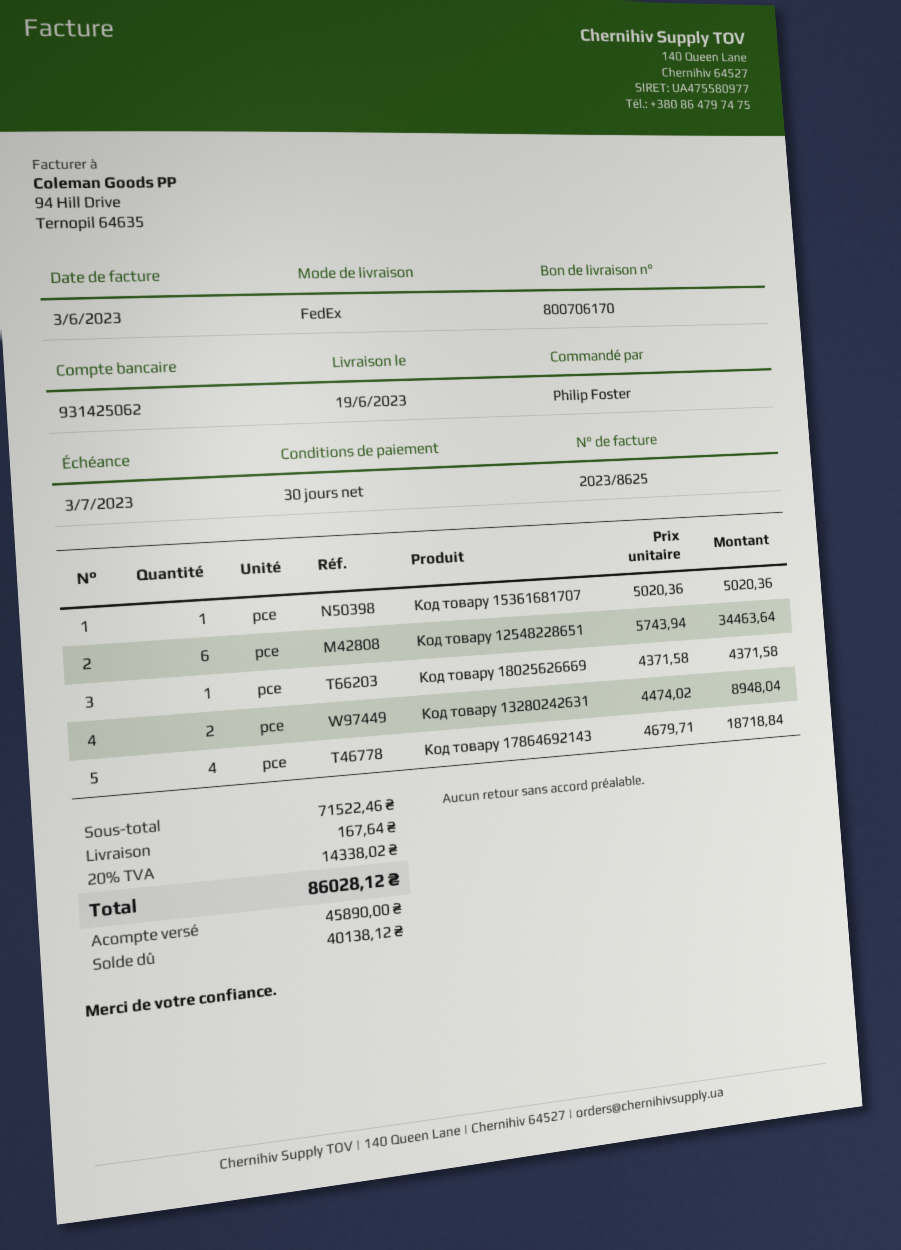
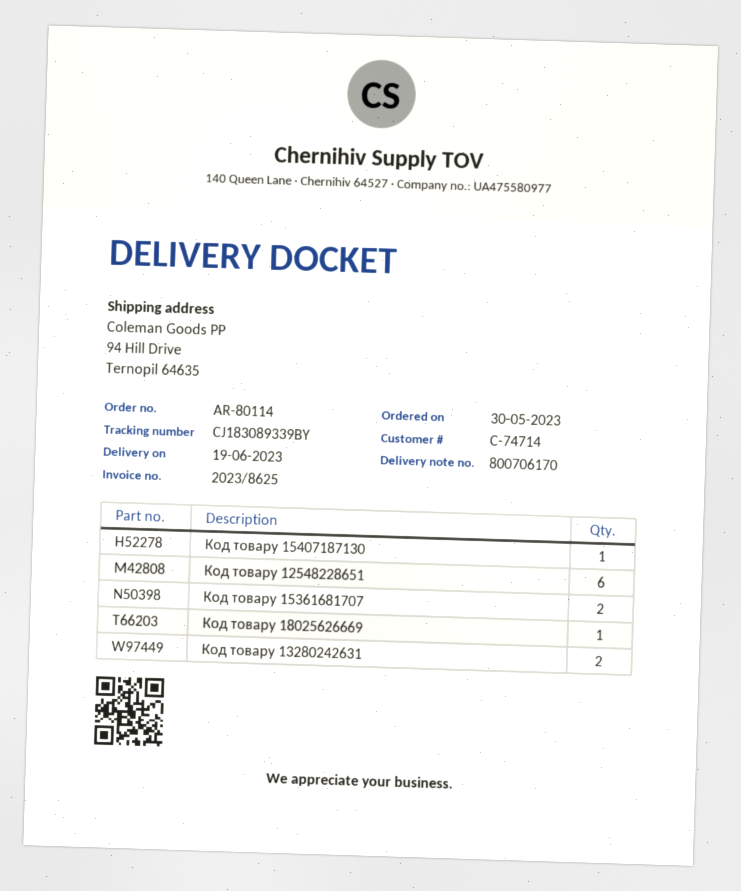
Код товару 15361681707: 1 -> 2
Код товару 17864692143: 4 -> none
Код товару 15407187130: none -> 1

